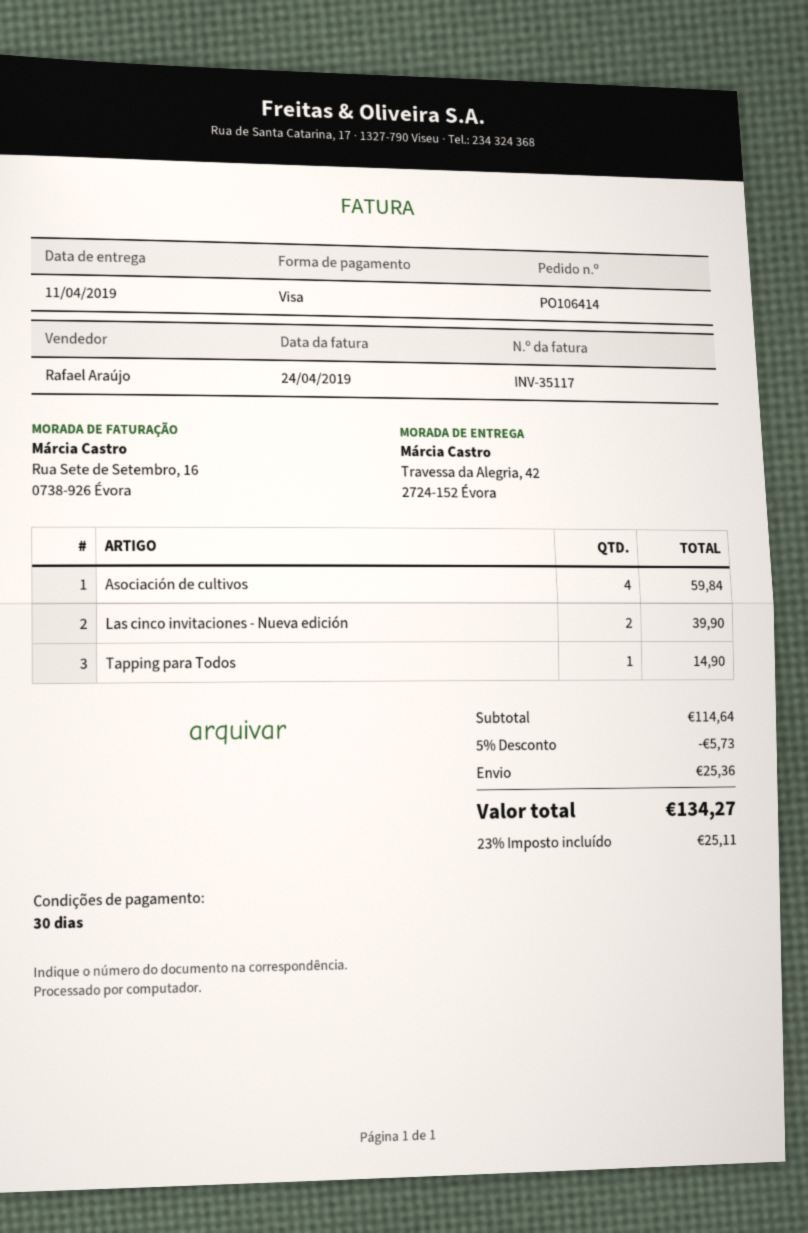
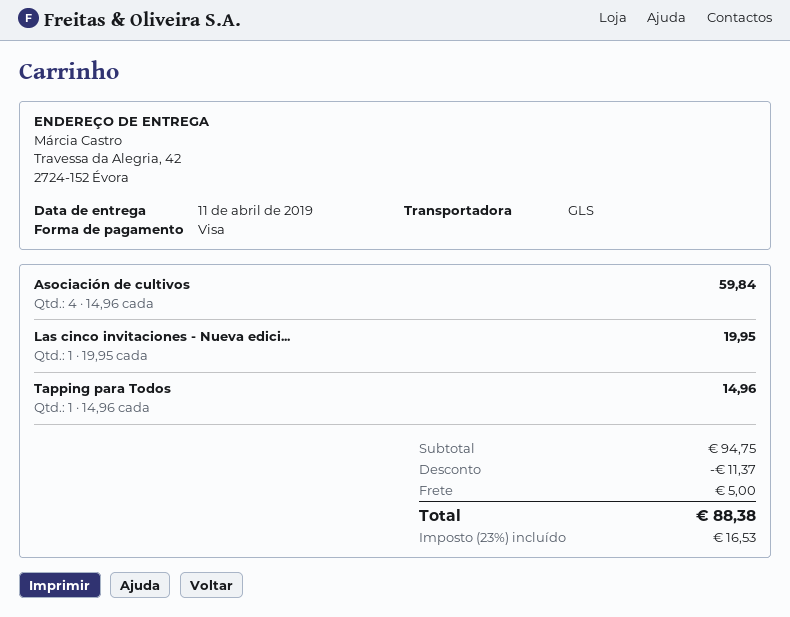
Las cinco invitaciones - Nueva edición: 2 for 39.90 -> 1 for 19.95
Tapping para Todos: 1 for 14.90 -> 1 for 14.96
subtotal: 114.64 -> 94.75
discount: 5.73 -> 11.37
shipping: 25.36 -> 5.00
tax: 23% = 25.11 -> 23% = 16.53
total: 134.27 -> 88.38

